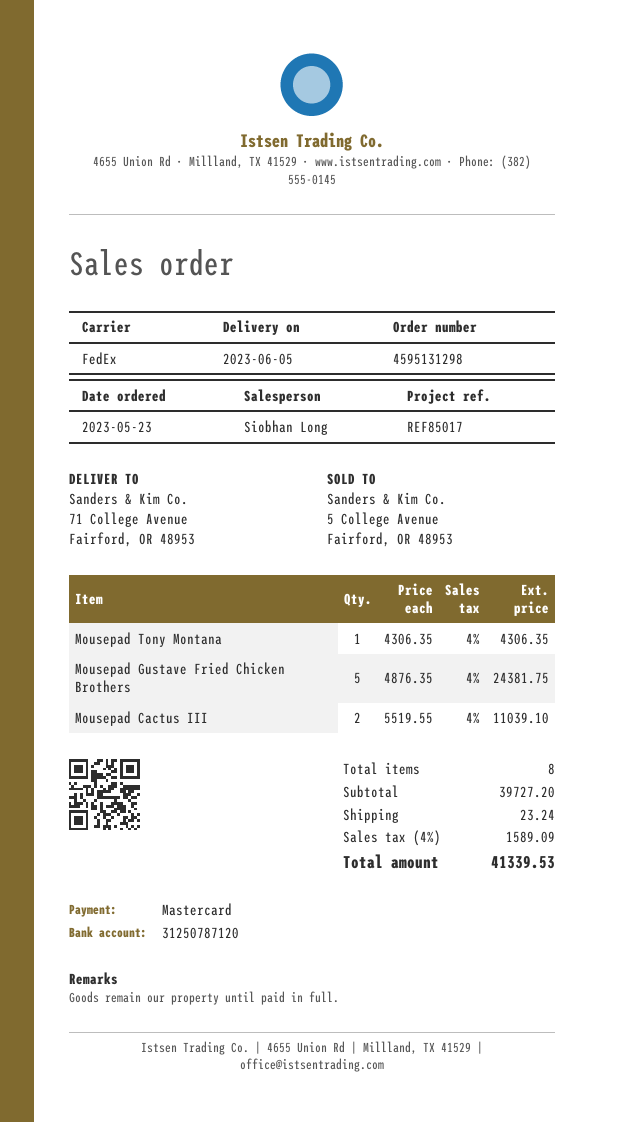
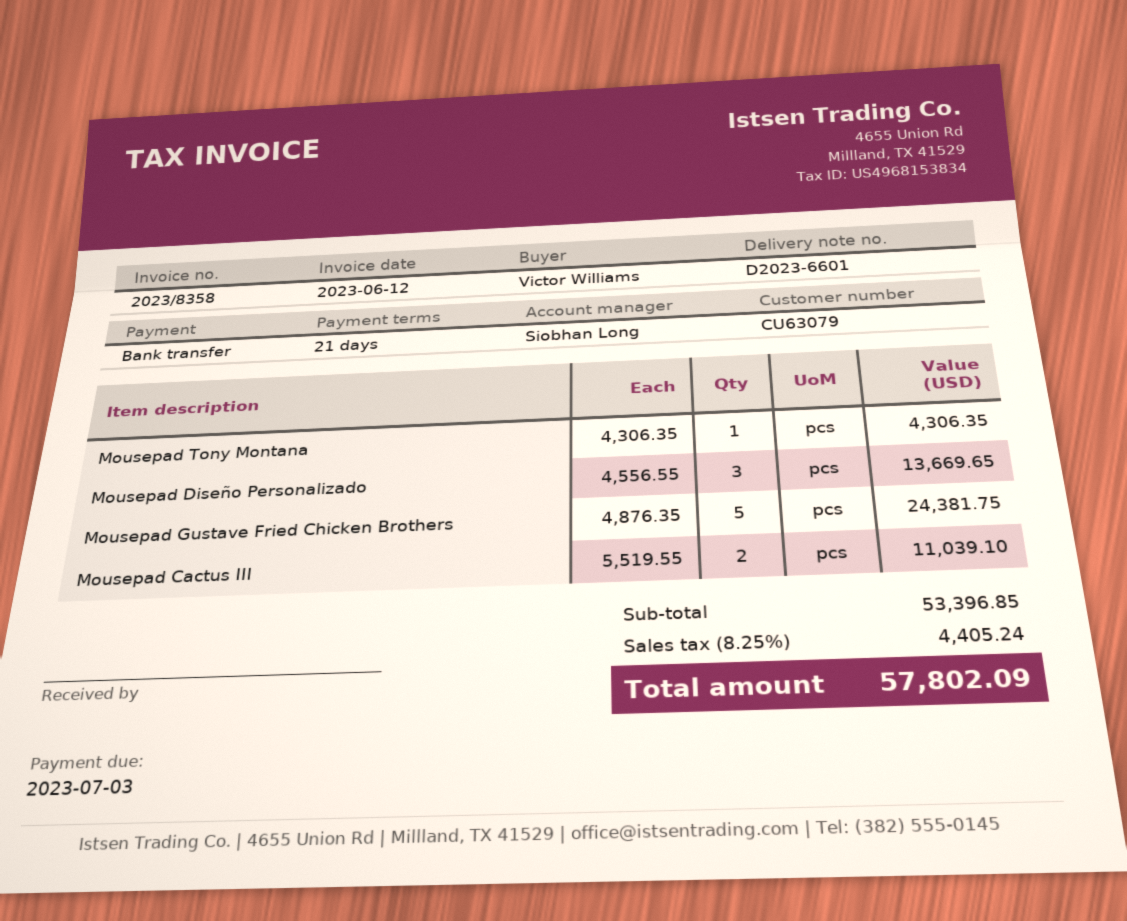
payment method: Mastercard -> bank transfer
Mousepad Diseño Personalizado: none -> 3 x 4556.55 = 13669.65
subtotal: 39727.20 -> 53396.85
shipping: 23.24 -> none
tax: 4% = 1589.09 -> 8.25% = 4405.24
total: 41339.53 -> 57802.09

